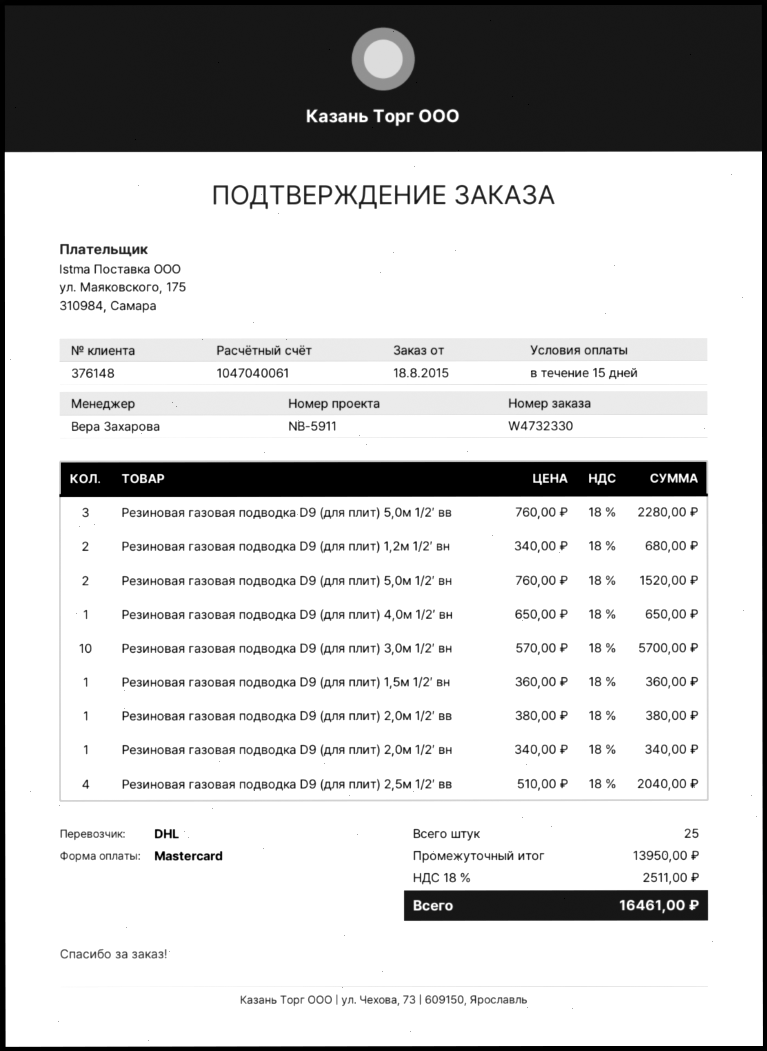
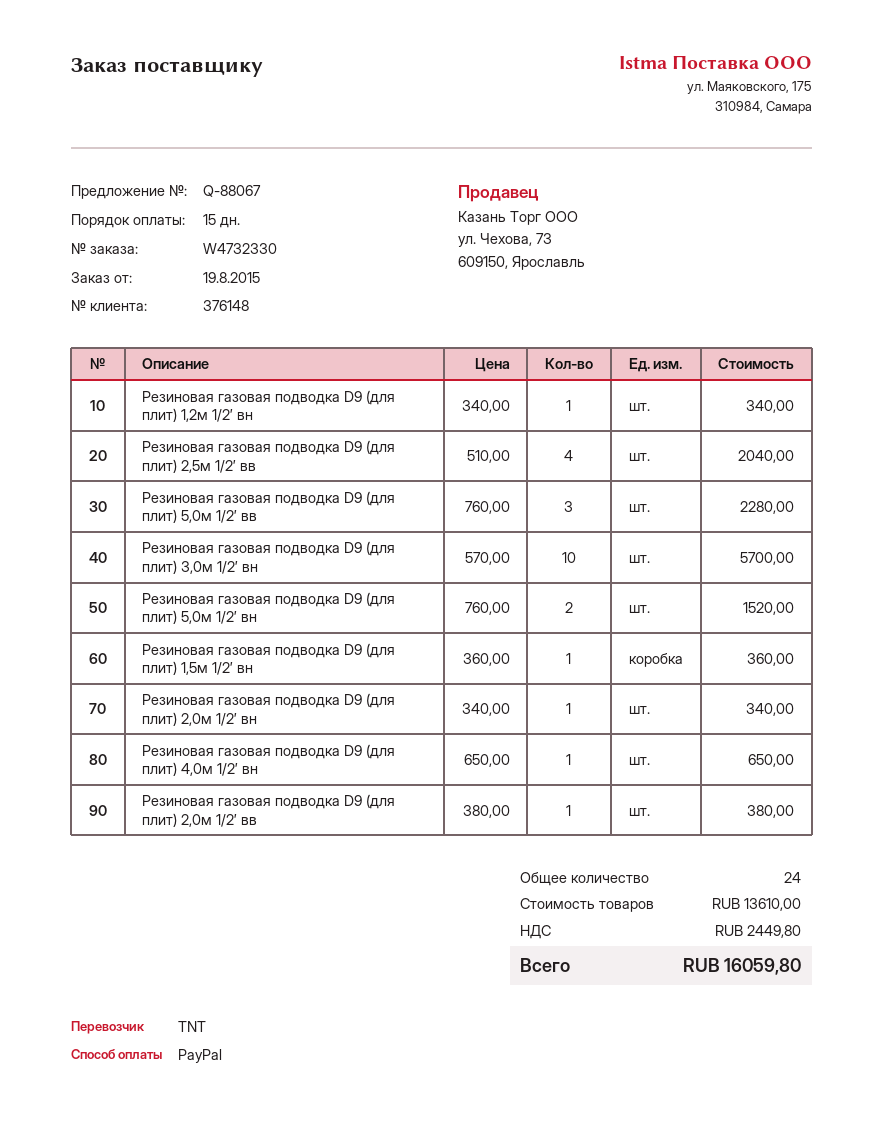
order date: 2015-08-18 -> 2015-08-19
payment method: Mastercard -> PayPal
shipping method: DHL -> TNT
Резиновая газовая подводка D9 (для плит) 1,2м 1/2′ вн: 2 x 340.00 = 680.00 -> 1 x 340.00 = 340.00
total quantity: 25 -> 24
subtotal: 13950.00 -> 13610.00
tax: 2511.00 -> 2449.80
total: 16461.00 -> 16059.80

